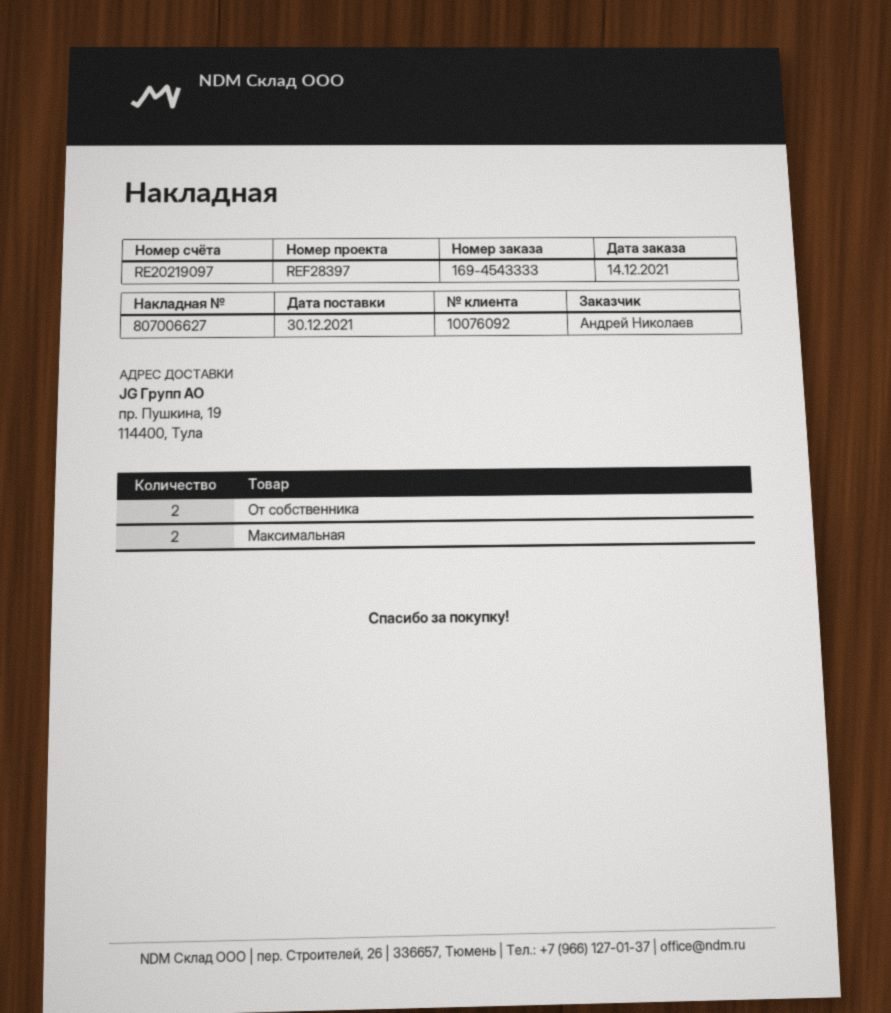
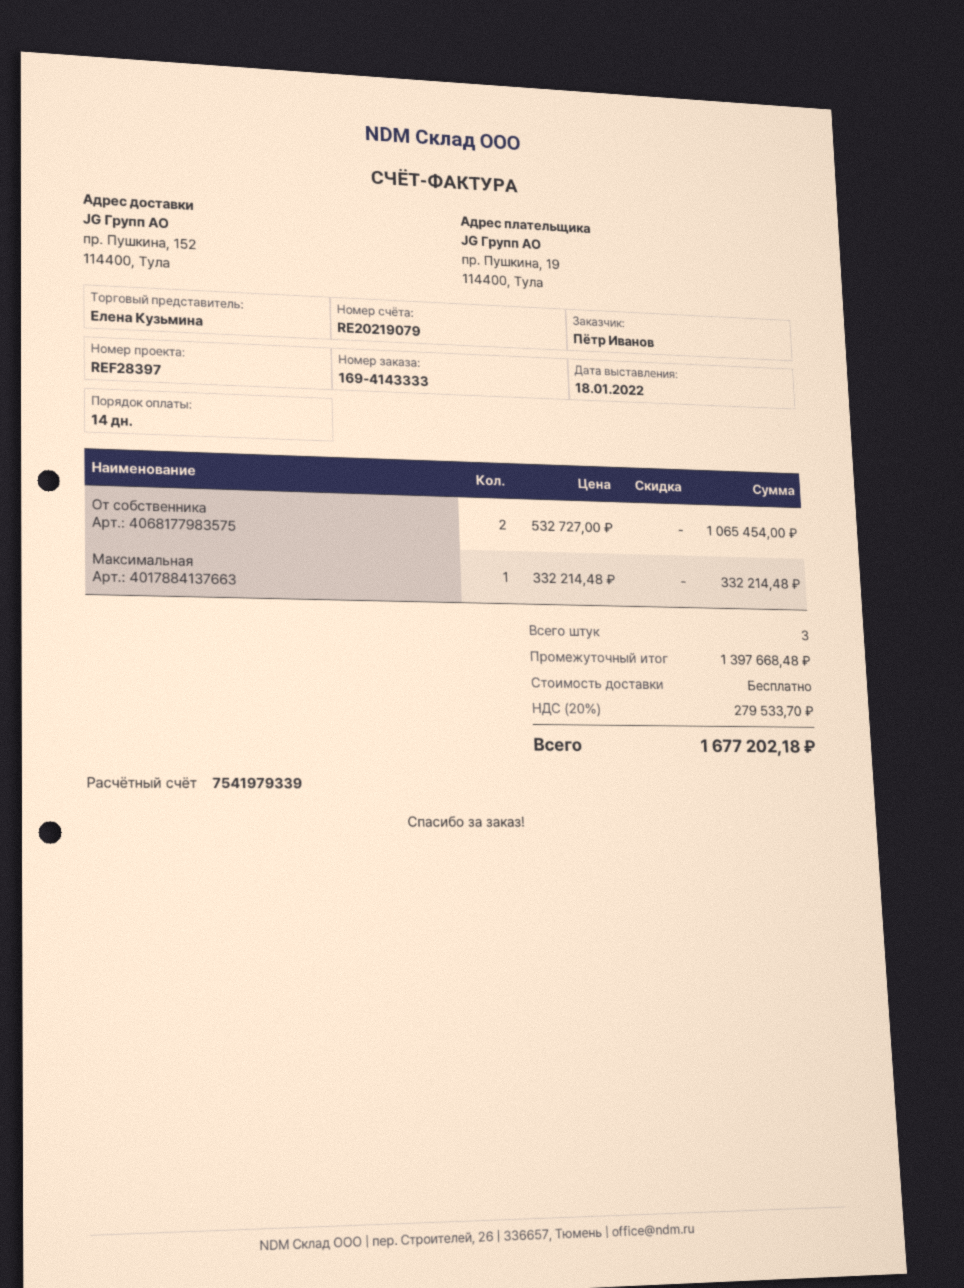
order number: 169-4543333 -> 169-4143333
invoice number: RE20219097 -> RE20219079
ordered by: Андрей Николаев -> Пётр Иванов
ship to: пр. Пушкина, 19, 114400, Тула -> пр. Пушкина, 152, 114400, Тула
Максимальная: 2 -> 1

